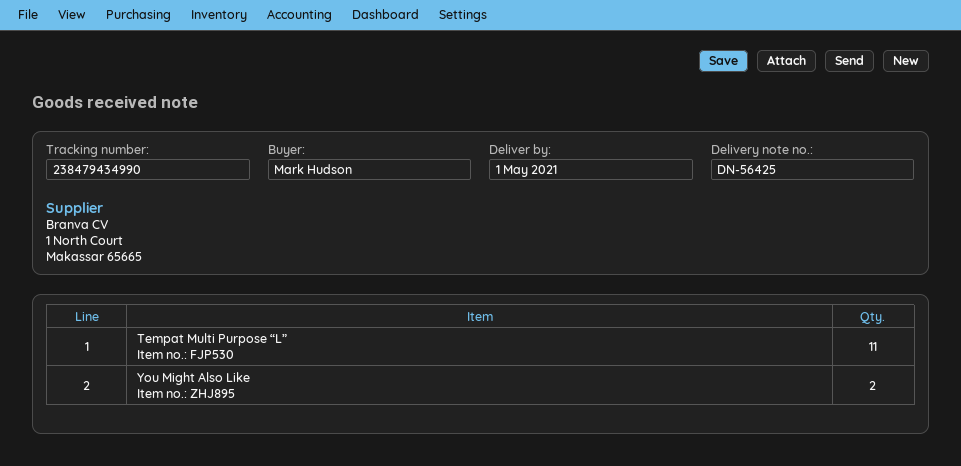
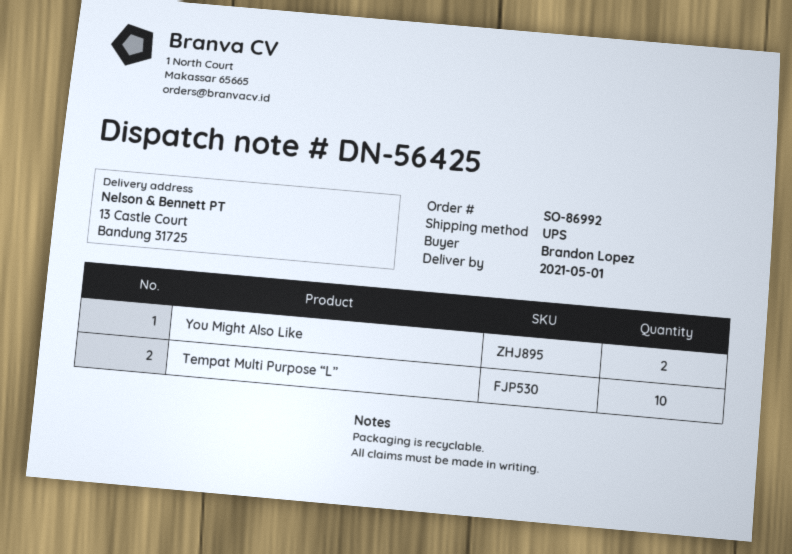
ordered by: Mark Hudson -> Brandon Lopez
Tempat Multi Purpose “L”: 11 -> 10

